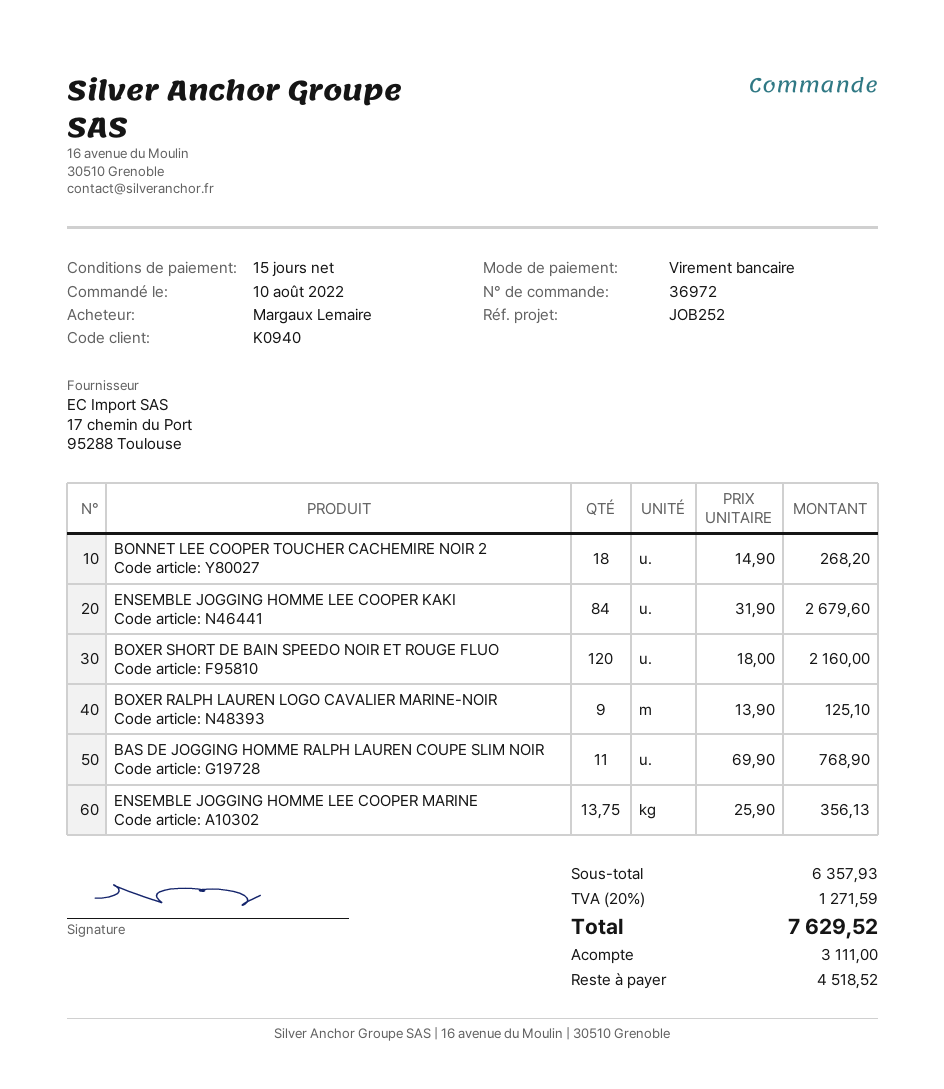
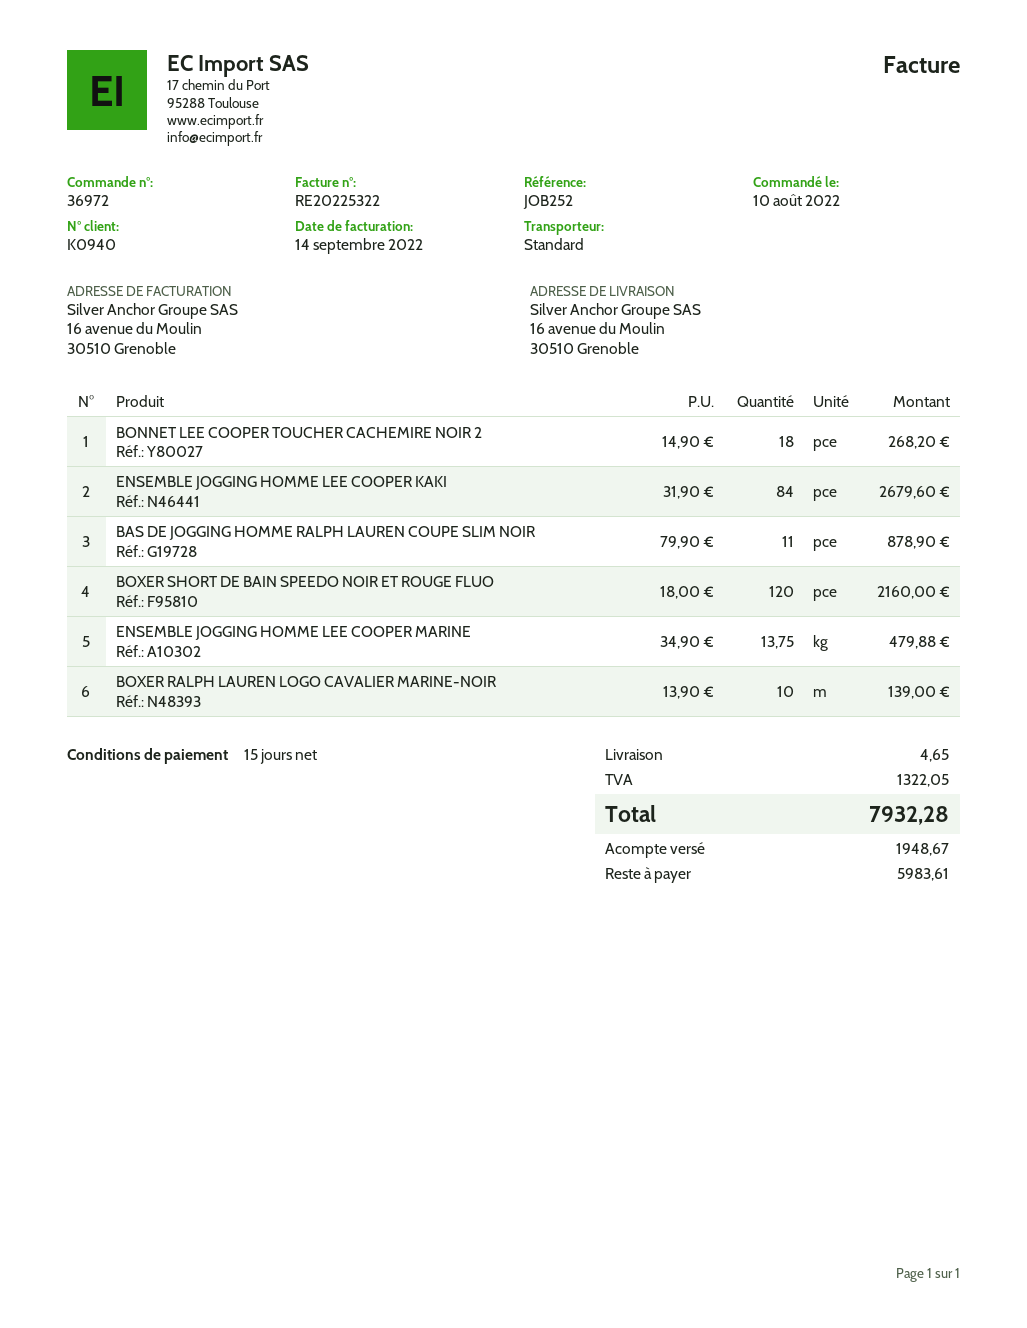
BOXER RALPH LAUREN LOGO CAVALIER MARINE-NOIR: 9 x 13.90 = 125.10 -> 10 x 13.90 = 139.00
BAS DE JOGGING HOMME RALPH LAUREN COUPE SLIM NOIR: 11 x 69.90 = 768.90 -> 11 x 79.90 = 878.90
ENSEMBLE JOGGING HOMME LEE COOPER MARINE: 13.75 x 25.90 = 356.13 -> 13.75 x 34.90 = 479.88
shipping: none -> 4.65
tax: 1271.59 -> 1322.05
total: 7629.52 -> 7932.28
deposit: 3111.00 -> 1948.67
balance: 4518.52 -> 5983.61

